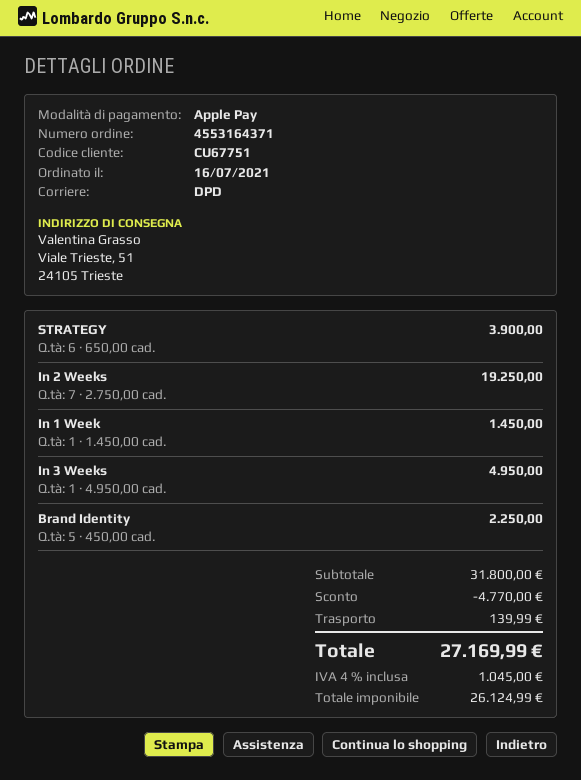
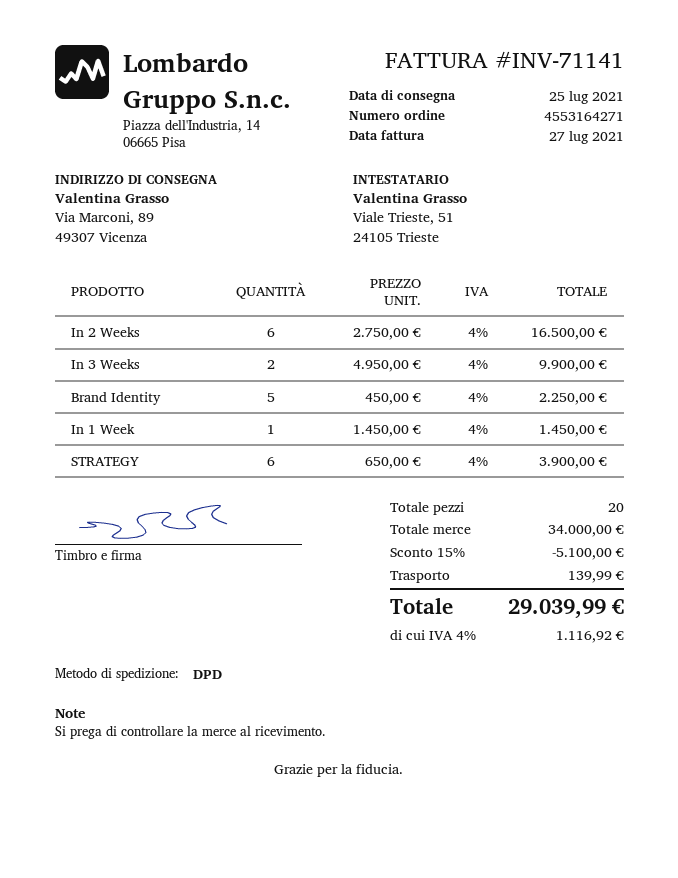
order number: 4553164371 -> 4553164271
ship to: Viale Trieste, 51, 24105 Trieste -> Via Marconi, 89, 49307 Vicenza
In 2 Weeks: 7 x 2750.00 = 19250.00 -> 6 x 2750.00 = 16500.00
In 3 Weeks: 1 x 4950.00 = 4950.00 -> 2 x 4950.00 = 9900.00
subtotal: 31800.00 -> 34000.00
discount: 4770.00 -> 5100.00
tax: 4% = 1045.00 -> 4% = 1116.92
total: 27169.99 -> 29039.99

